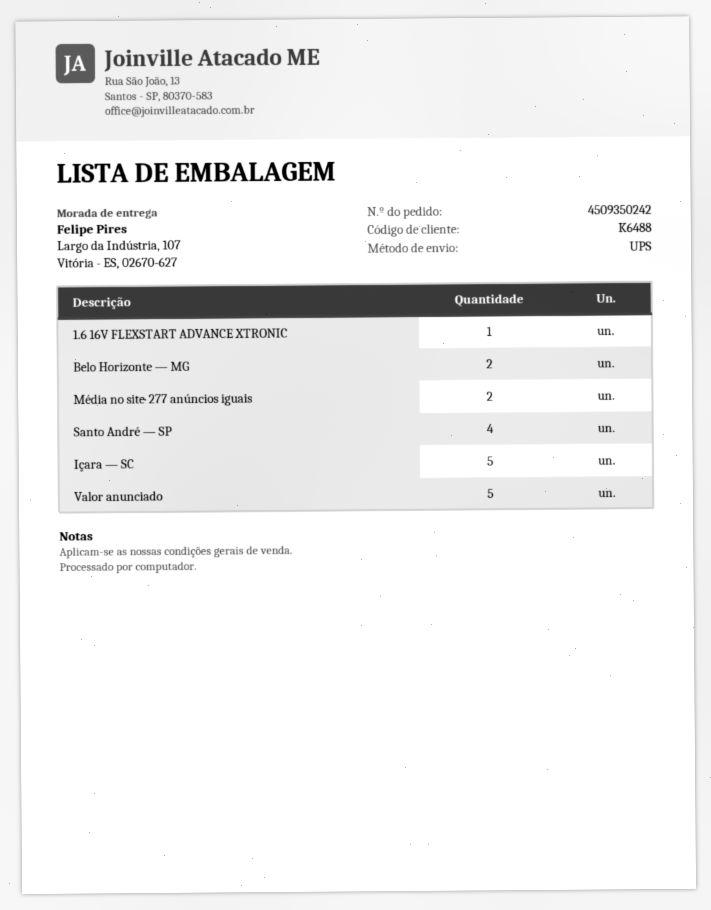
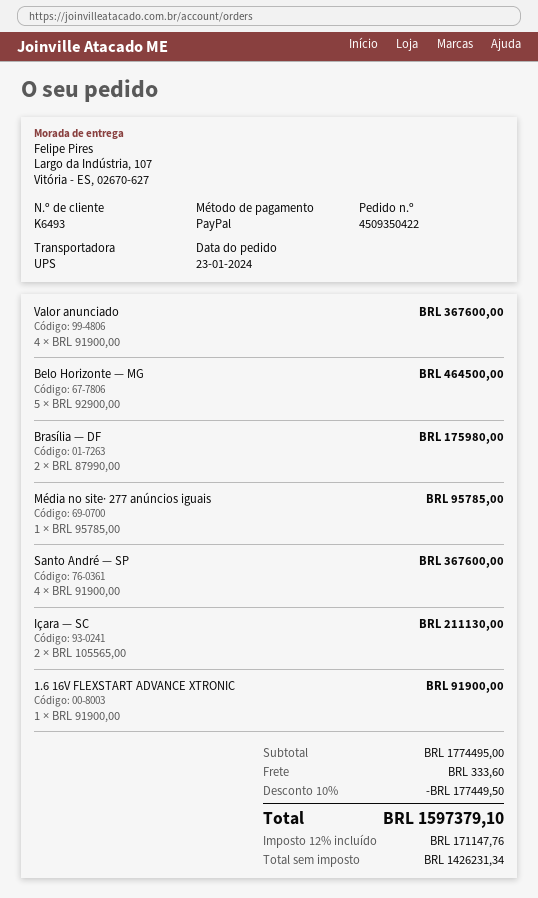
order number: 4509350242 -> 4509350422
customer number: K6488 -> K6493
Belo Horizonte — MG: 2 -> 5
Média no site· 277 anúncios iguais: 2 -> 1
Içara — SC: 5 -> 2
Valor anunciado: 5 -> 4
Brasília — DF: none -> 2

